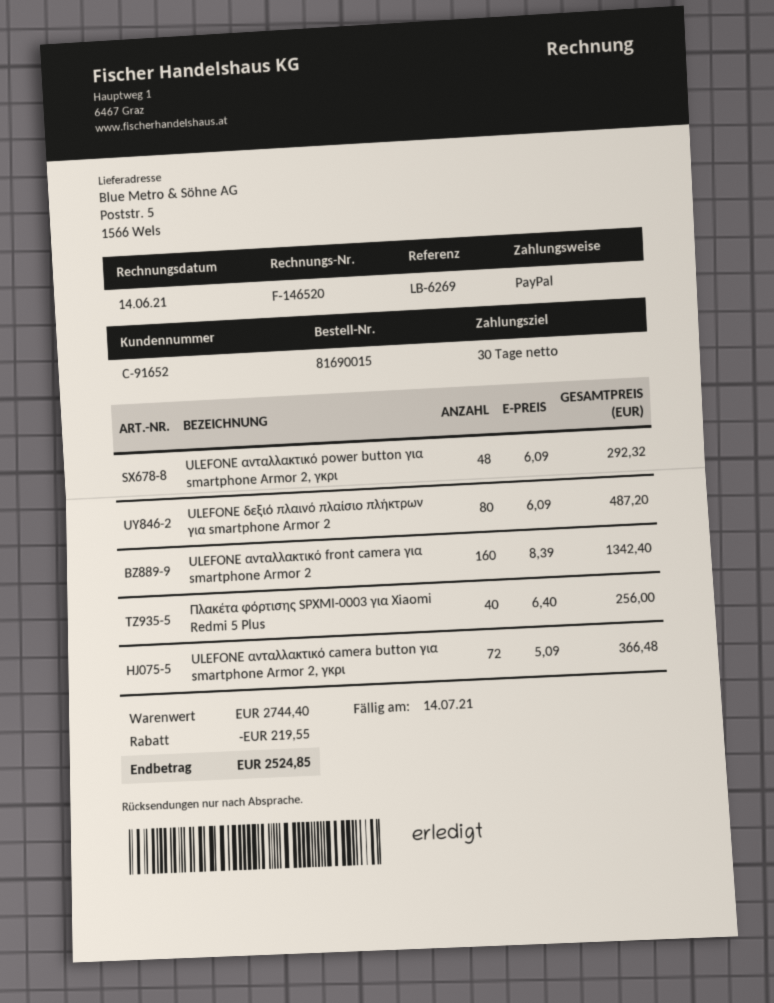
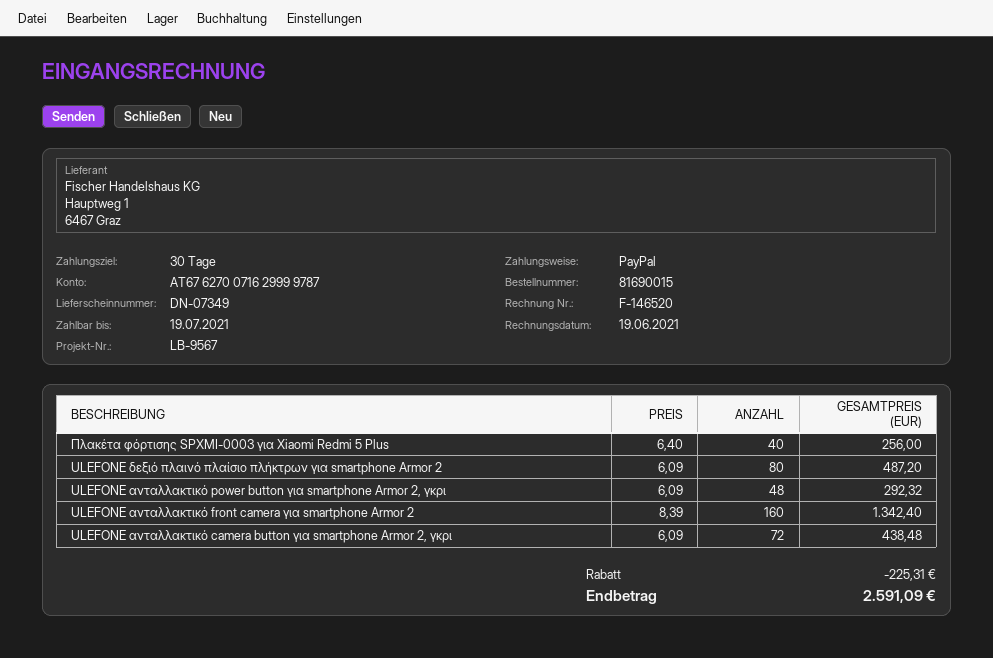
invoice date: 2021-06-14 -> 2021-06-19
due date: 2021-07-14 -> 2021-07-19
reference: LB-6269 -> LB-9567
ULEFONE ανταλλακτικό camera button για smartphone Armor 2, γκρι: 72 x 5.09 = 366.48 -> 72 x 6.09 = 438.48
discount: 219.55 -> 225.31
total: 2524.85 -> 2591.09

